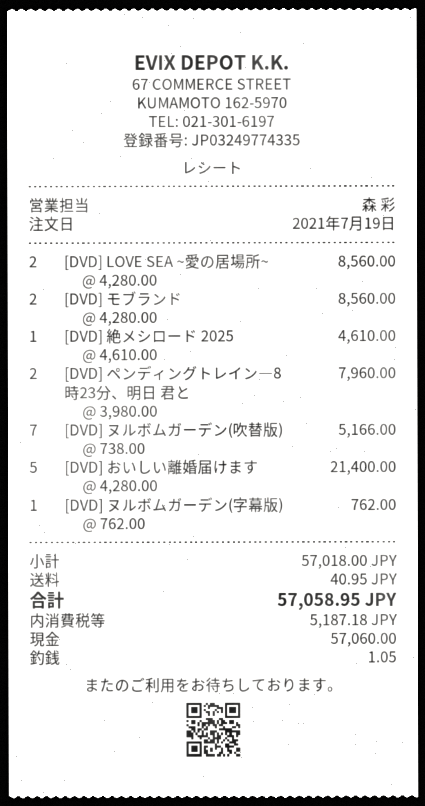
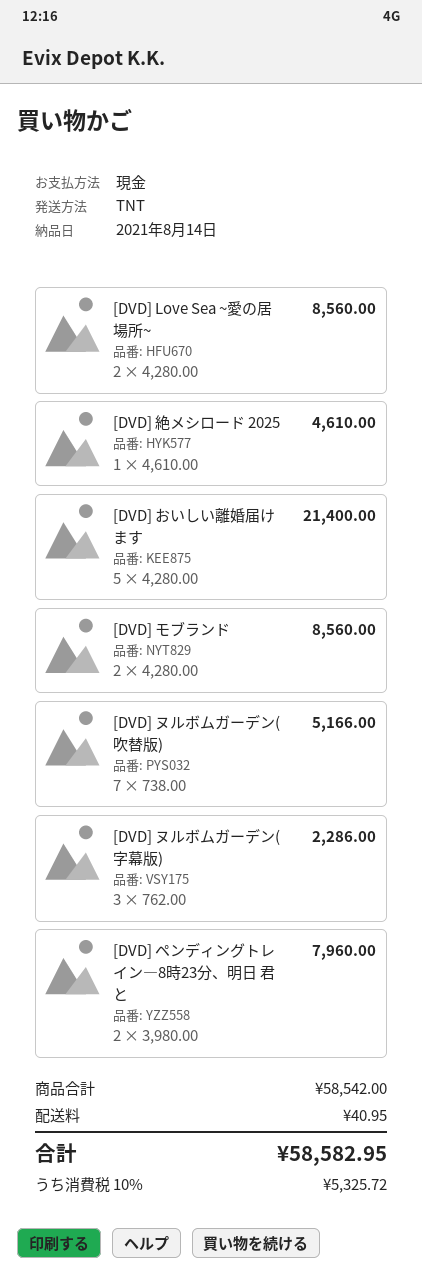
[DVD] ヌルボムガーデン(字幕版): 1 x 762.00 = 762.00 -> 3 x 762.00 = 2286.00
subtotal: 57018.00 -> 58542.00
tax: 5187.18 -> 5325.72
total: 57058.95 -> 58582.95

